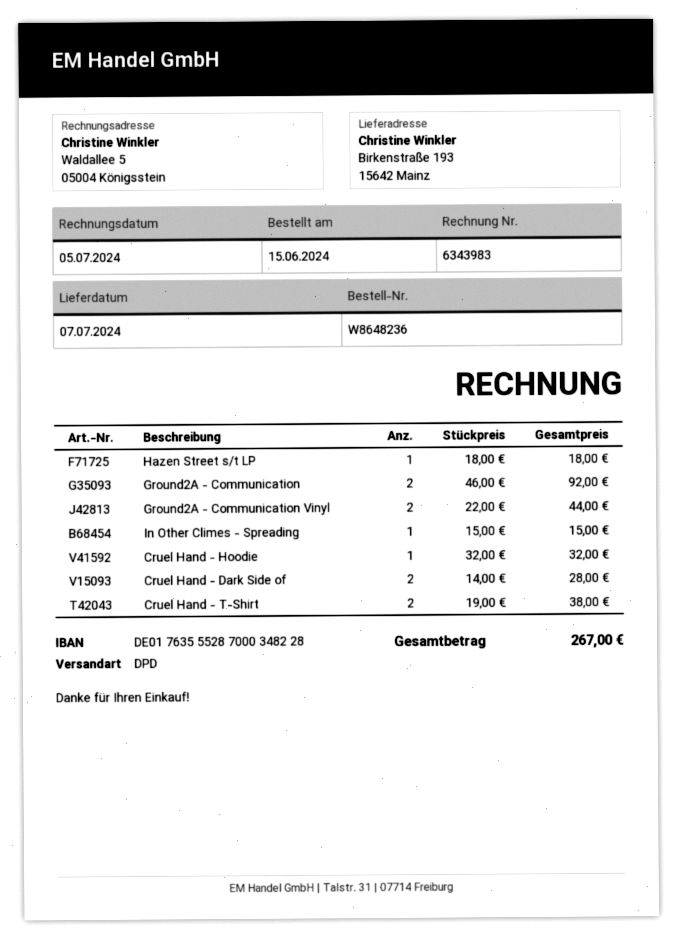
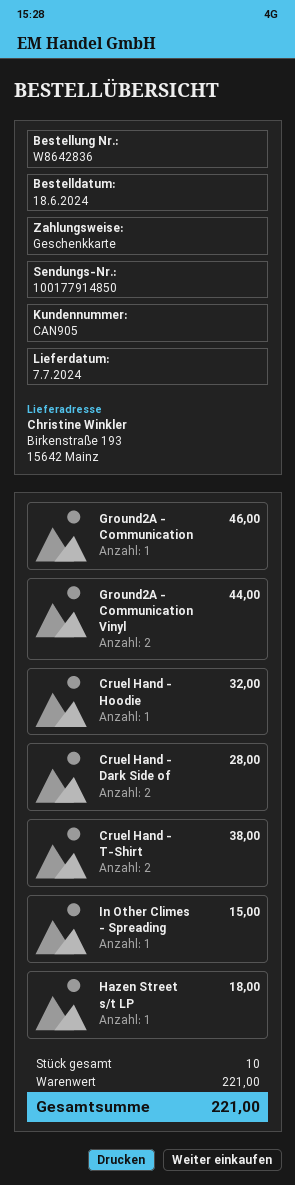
order number: W8648236 -> W8642836
order date: 2024-06-15 -> 2024-06-18
Ground2A - Communication: 2 for 92.00 -> 1 for 46.00
total: 267.00 -> 221.00

